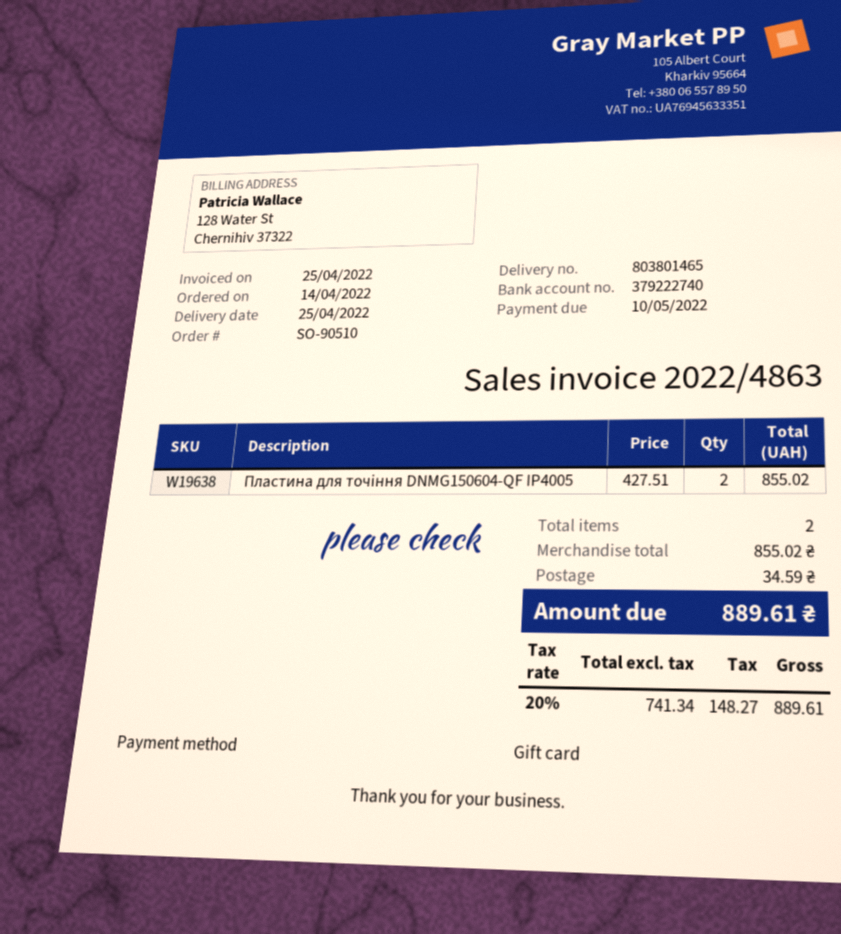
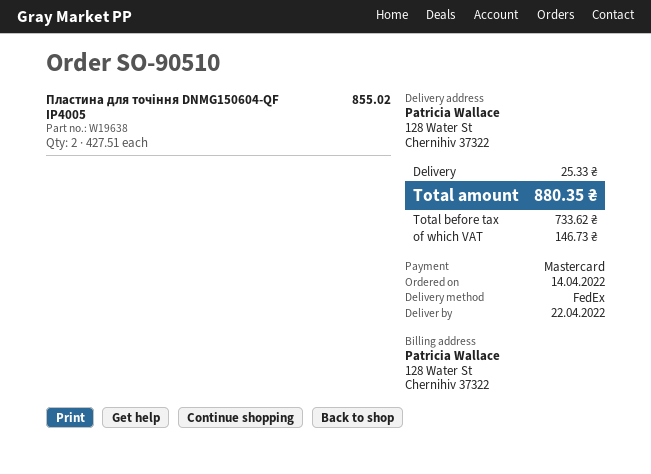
delivery date: 2022-04-25 -> 2022-04-22
payment method: gift card -> Mastercard
shipping: 34.59 -> 25.33
net: 741.34 -> 733.62
tax: 148.27 -> 146.73
total: 889.61 -> 880.35

